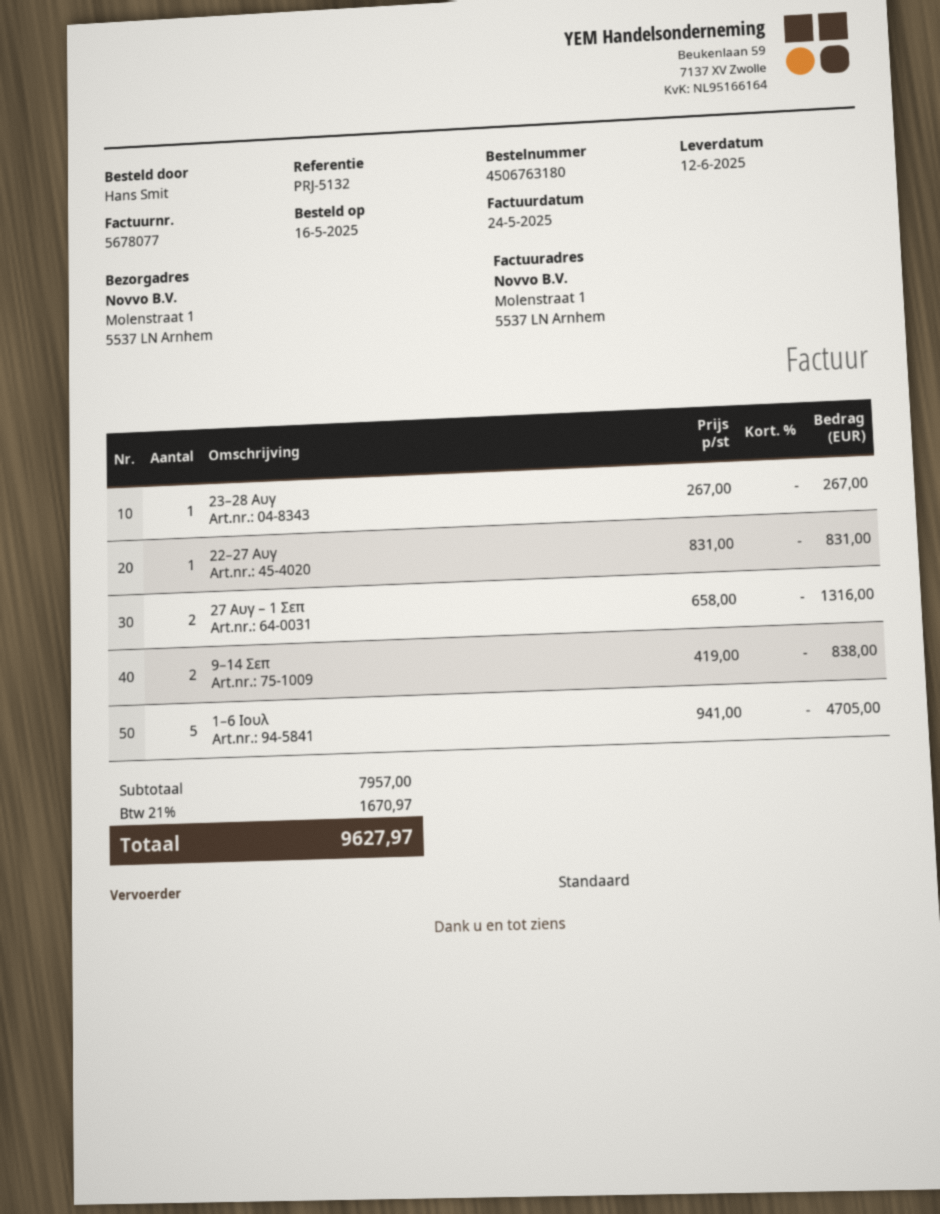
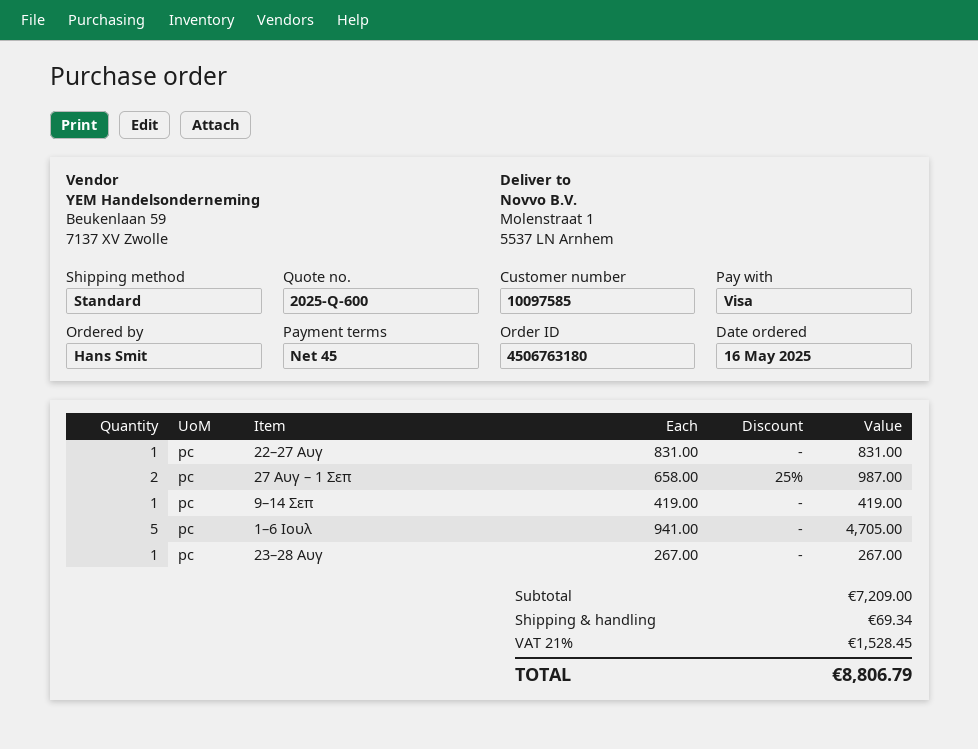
27 Αυγ – 1 Σεπ: 2 x 658.00 = 1316.00 -> 2 x 658.00 - 25% = 987.00
9–14 Σεπ: 2 x 419.00 = 838.00 -> 1 x 419.00 = 419.00
subtotal: 7957.00 -> 7209.00
shipping: none -> 69.34
tax: 21% = 1670.97 -> 21% = 1528.45
total: 9627.97 -> 8806.79

